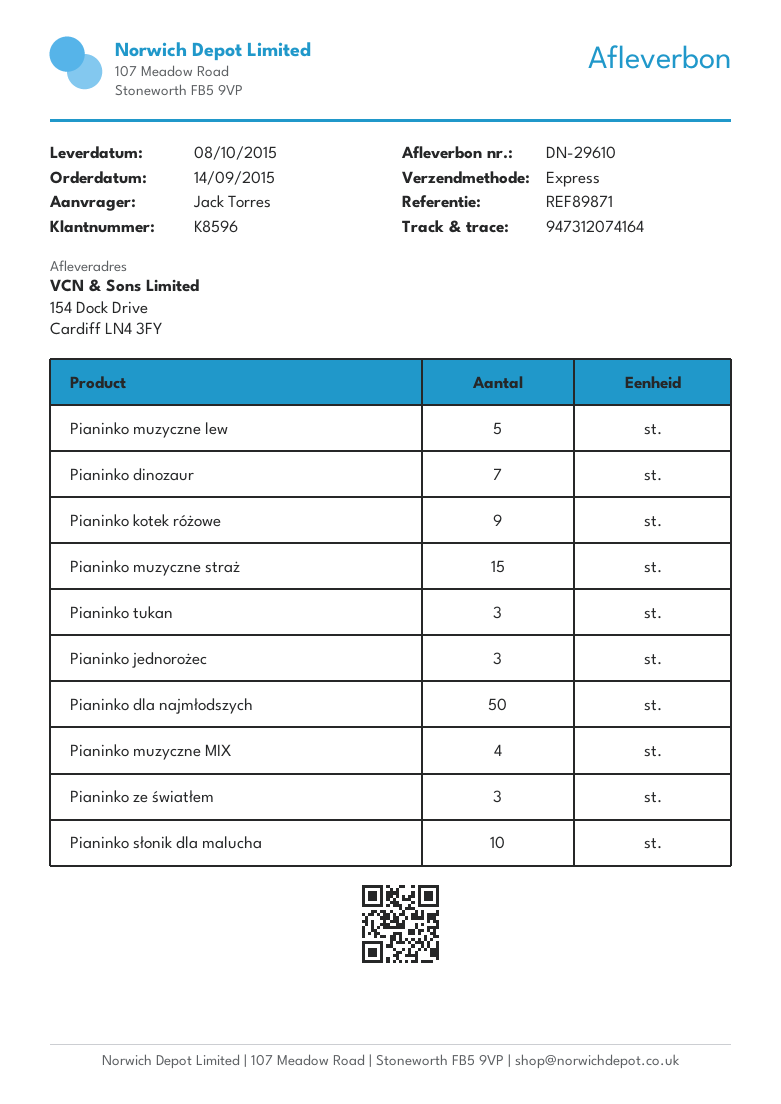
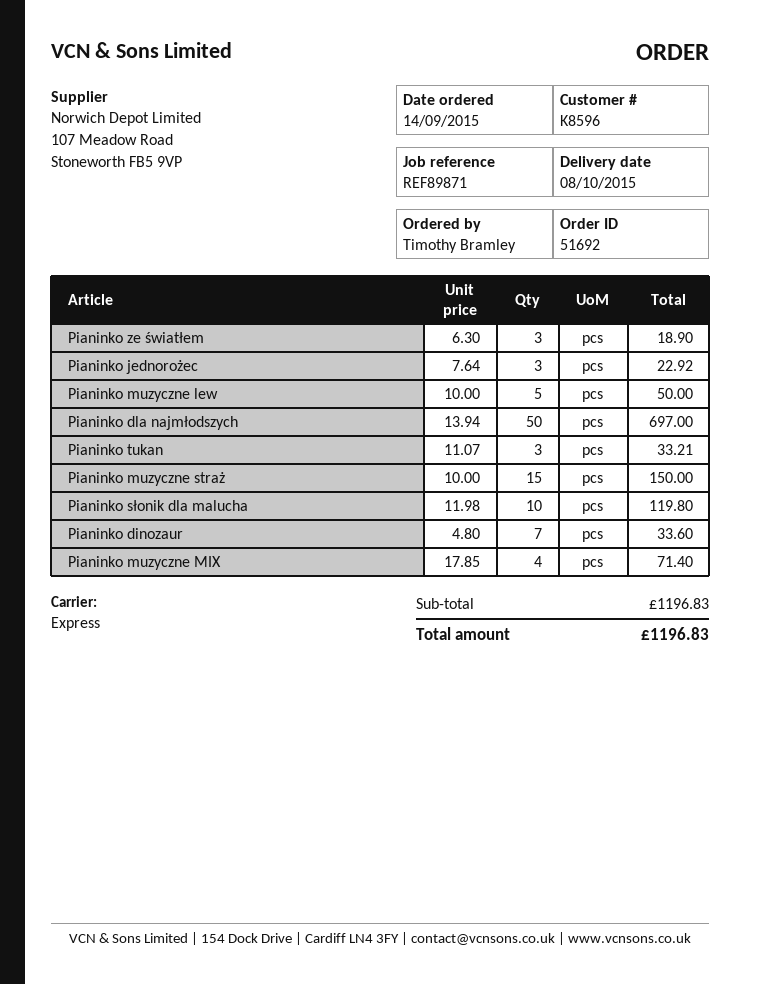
ordered by: Jack Torres -> Timothy Bramley
Pianinko kotek różowe: 9 -> none

